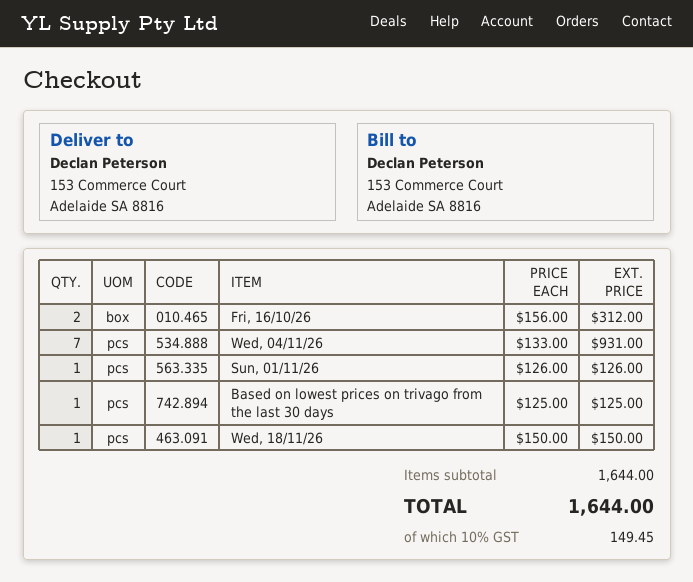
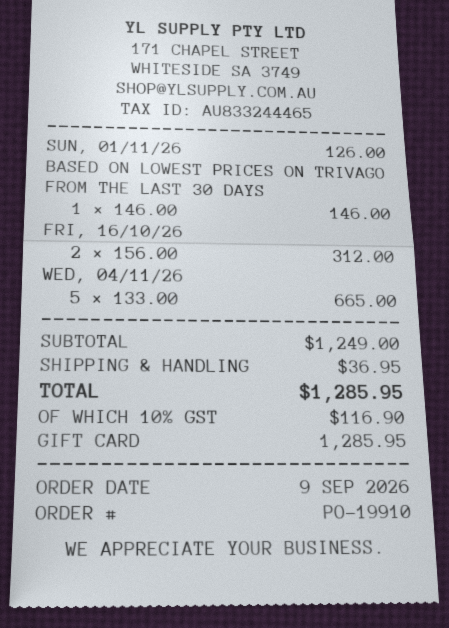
Wed, 04/11/26: 7 x 133.00 = 931.00 -> 5 x 133.00 = 665.00
Based on lowest prices on trivago from the last 30 days: 1 x 125.00 = 125.00 -> 1 x 146.00 = 146.00
Wed, 18/11/26: 1 x 150.00 = 150.00 -> none
subtotal: 1644.00 -> 1249.00
shipping: none -> 36.95
tax: 10% = 149.45 -> 10% = 116.90
total: 1644.00 -> 1285.95

